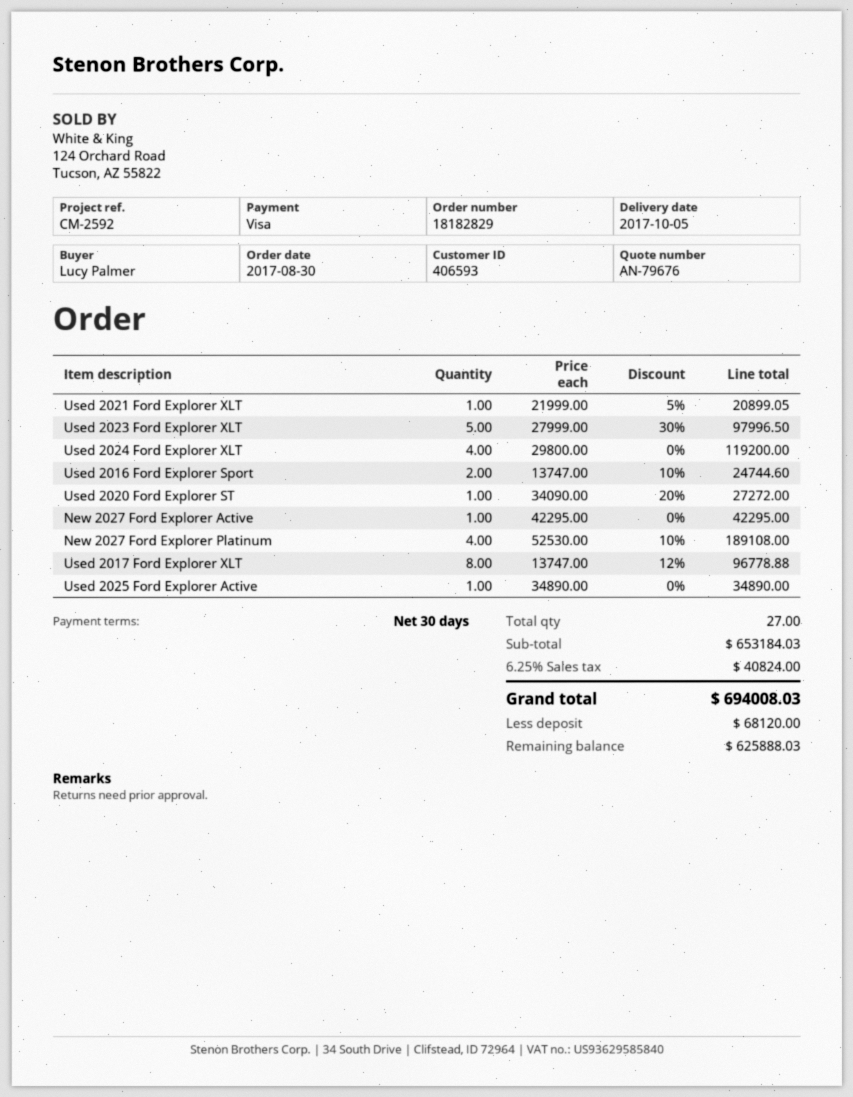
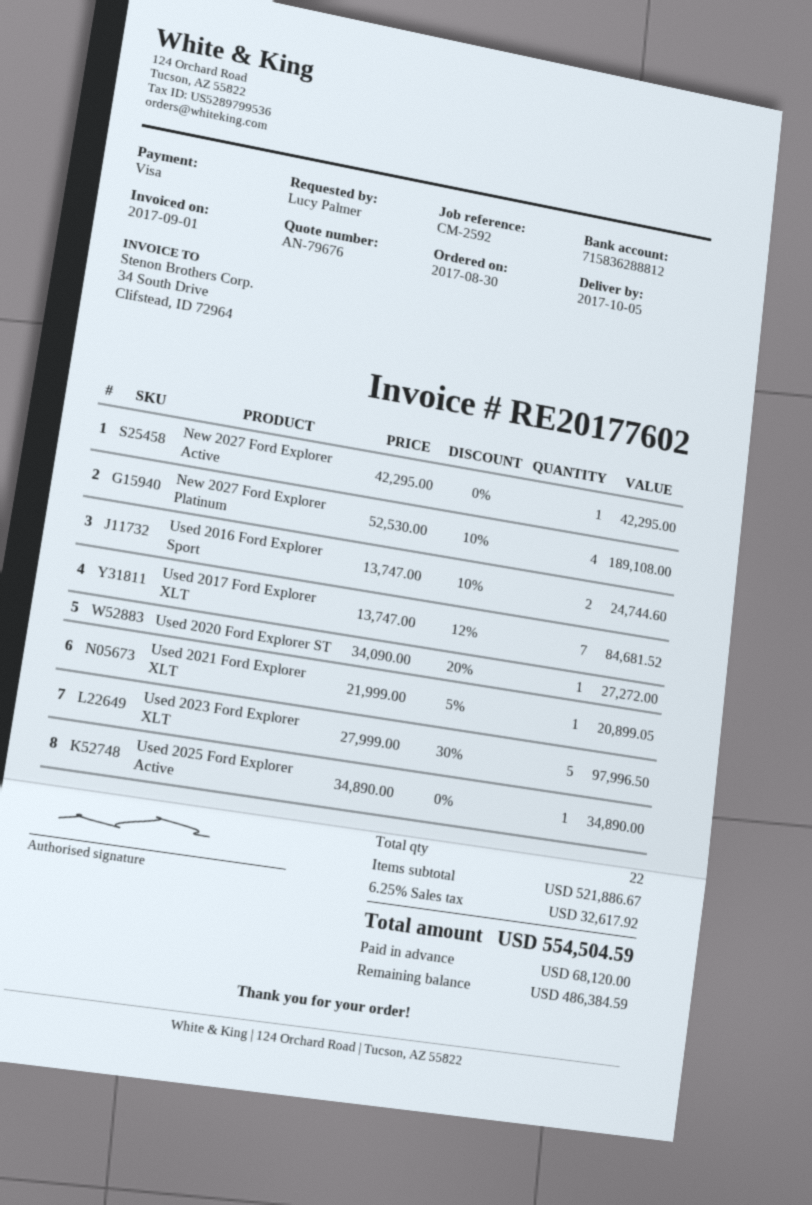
Used 2024 Ford Explorer XLT: 4 x 29800.00 = 119200.00 -> none
Used 2017 Ford Explorer XLT: 8 x 13747.00 - 12% = 96778.88 -> 7 x 13747.00 - 12% = 84681.52
total quantity: 27 -> 22
subtotal: 653184.03 -> 521886.67
tax: 6.25% = 40824.00 -> 6.25% = 32617.92
total: 694008.03 -> 554504.59
balance: 625888.03 -> 486384.59

